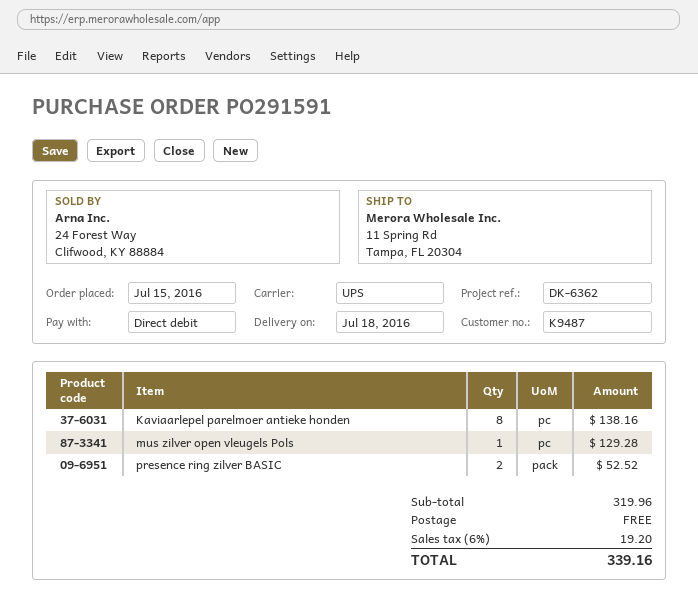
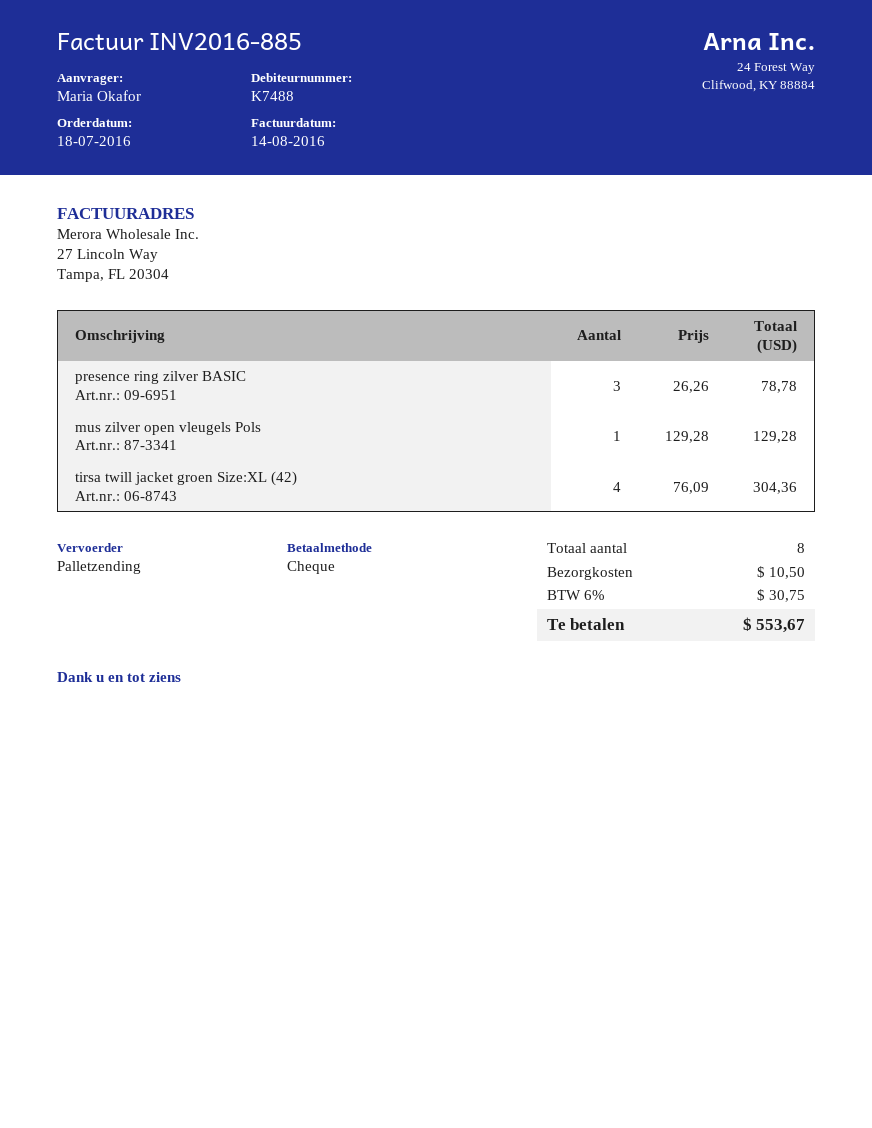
order date: 2016-07-15 -> 2016-07-18
customer number: K9487 -> K7488
payment method: direct debit -> cheque
shipping method: UPS -> pallet freight
Kaviaarlepel parelmoer antieke honden: 8 for 138.16 -> none
presence ring zilver BASIC: 2 for 52.52 -> 3 for 78.78
tirsa twill jacket groen Size:XL (42): none -> 4 for 304.36
shipping: 0.00 -> 10.50
tax: 6% = 19.20 -> 6% = 30.75
total: 339.16 -> 553.67

